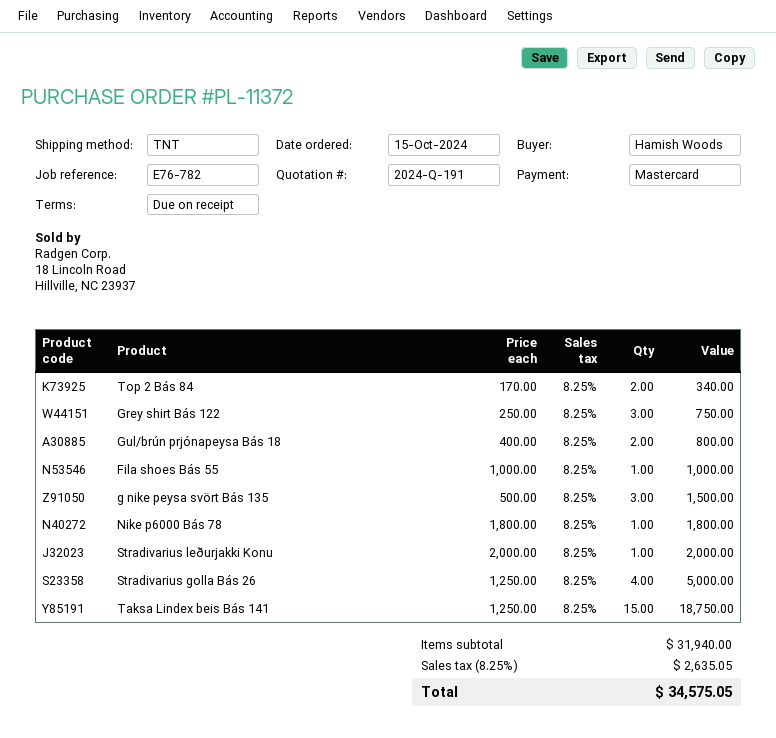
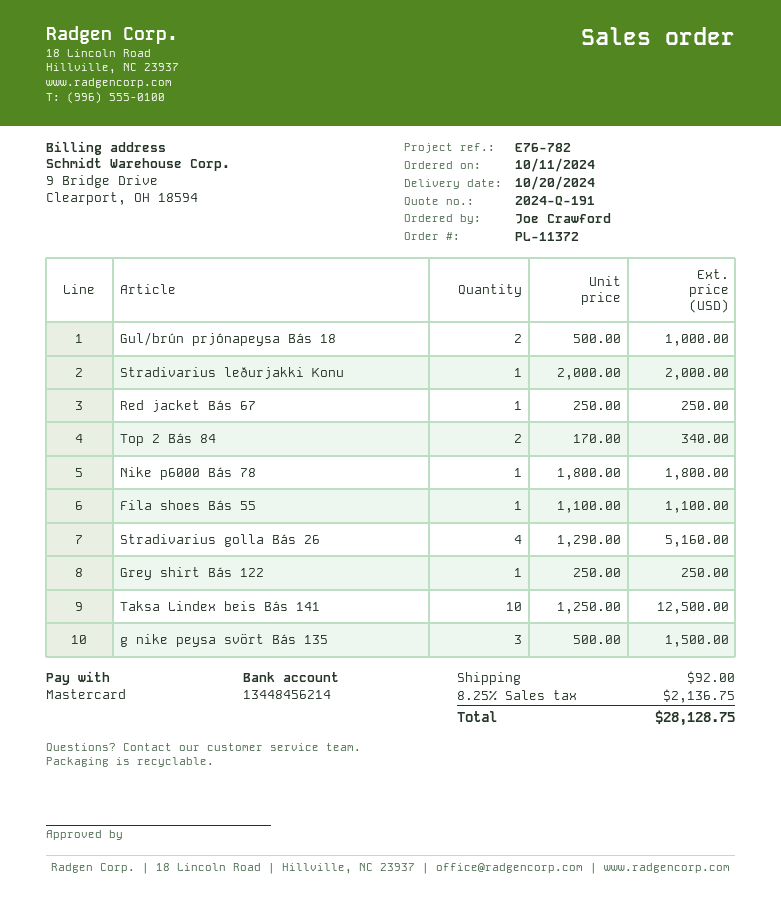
order date: 2024-10-15 -> 2024-10-11
ordered by: Hamish Woods -> Joe Crawford
Grey shirt Bás 122: 3 x 250.00 = 750.00 -> 1 x 250.00 = 250.00
Gul/brún prjónapeysa Bás 18: 2 x 400.00 = 800.00 -> 2 x 500.00 = 1000.00
Fila shoes Bás 55: 1 x 1000.00 = 1000.00 -> 1 x 1100.00 = 1100.00
Stradivarius golla Bás 26: 4 x 1250.00 = 5000.00 -> 4 x 1290.00 = 5160.00
Taksa Lindex beis Bás 141: 15 x 1250.00 = 18750.00 -> 10 x 1250.00 = 12500.00
Red jacket Bás 67: none -> 1 x 250.00 = 250.00
shipping: none -> 92.00
tax: 8.25% = 2635.05 -> 8.25% = 2136.75
total: 34575.05 -> 28128.75

